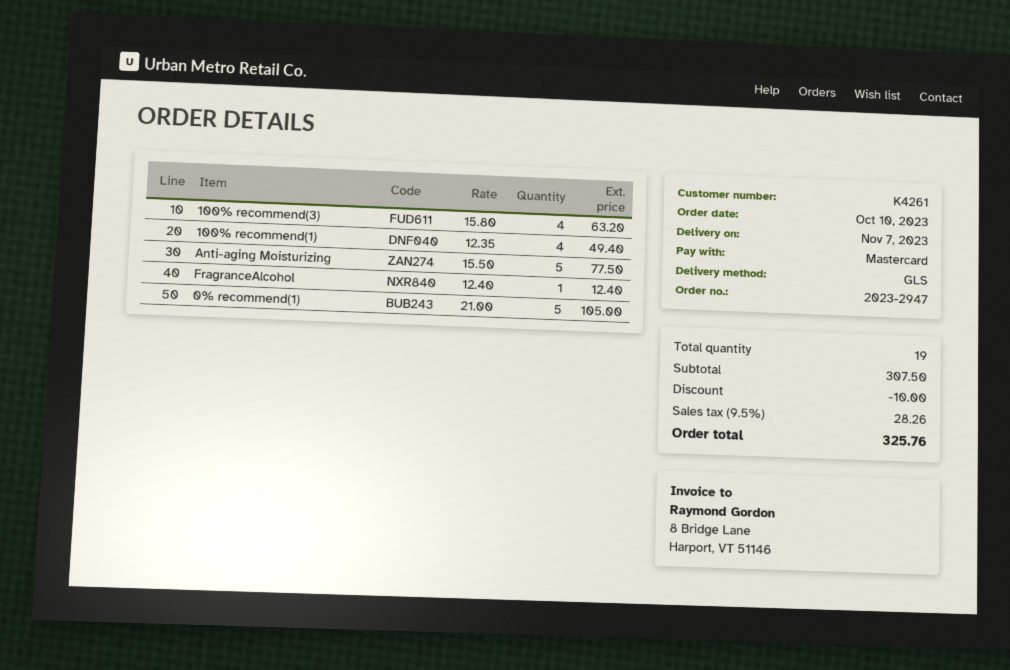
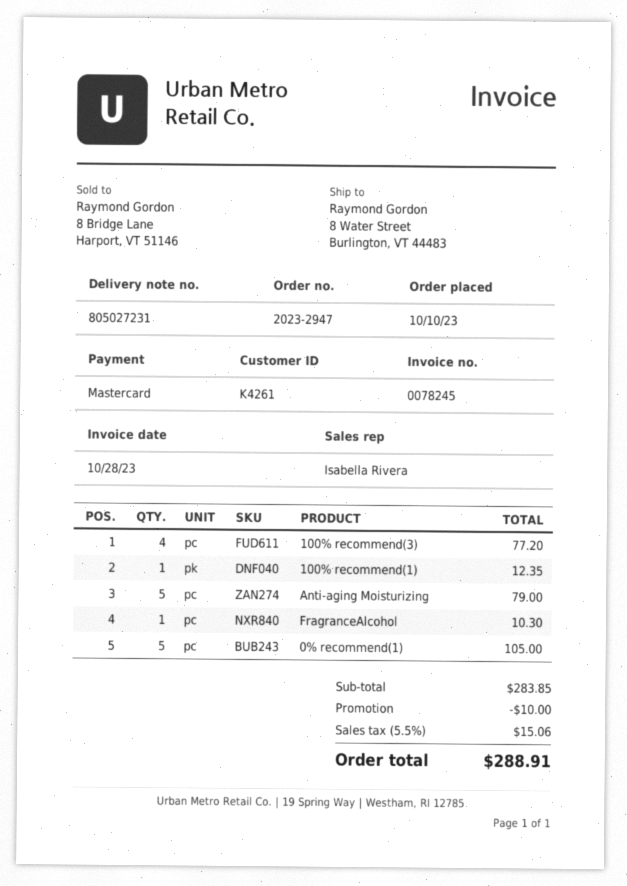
100% recommend(3): 4 for 63.20 -> 4 for 77.20
100% recommend(1): 4 for 49.40 -> 1 for 12.35
Anti-aging Moisturizing: 5 for 77.50 -> 5 for 79.00
FragranceAlcohol: 1 for 12.40 -> 1 for 10.30
subtotal: 307.50 -> 283.85
tax: 9.5% = 28.26 -> 5.5% = 15.06
total: 325.76 -> 288.91

